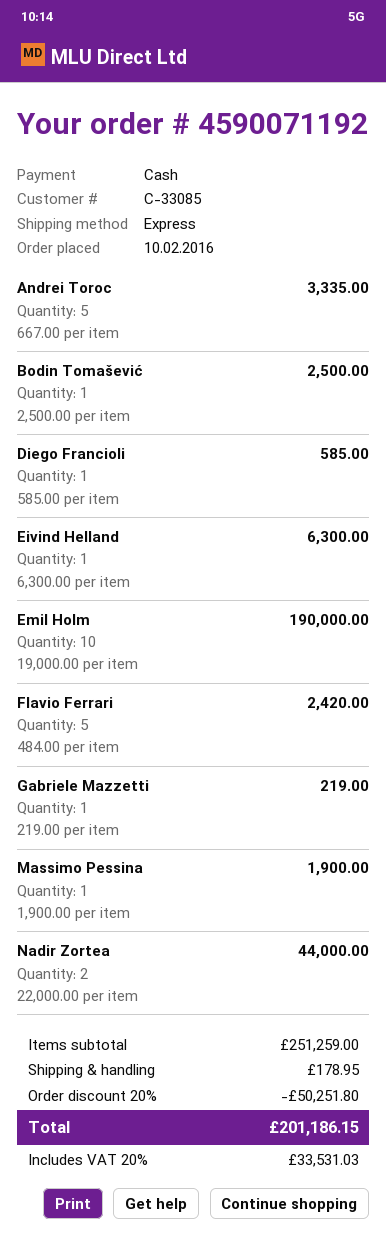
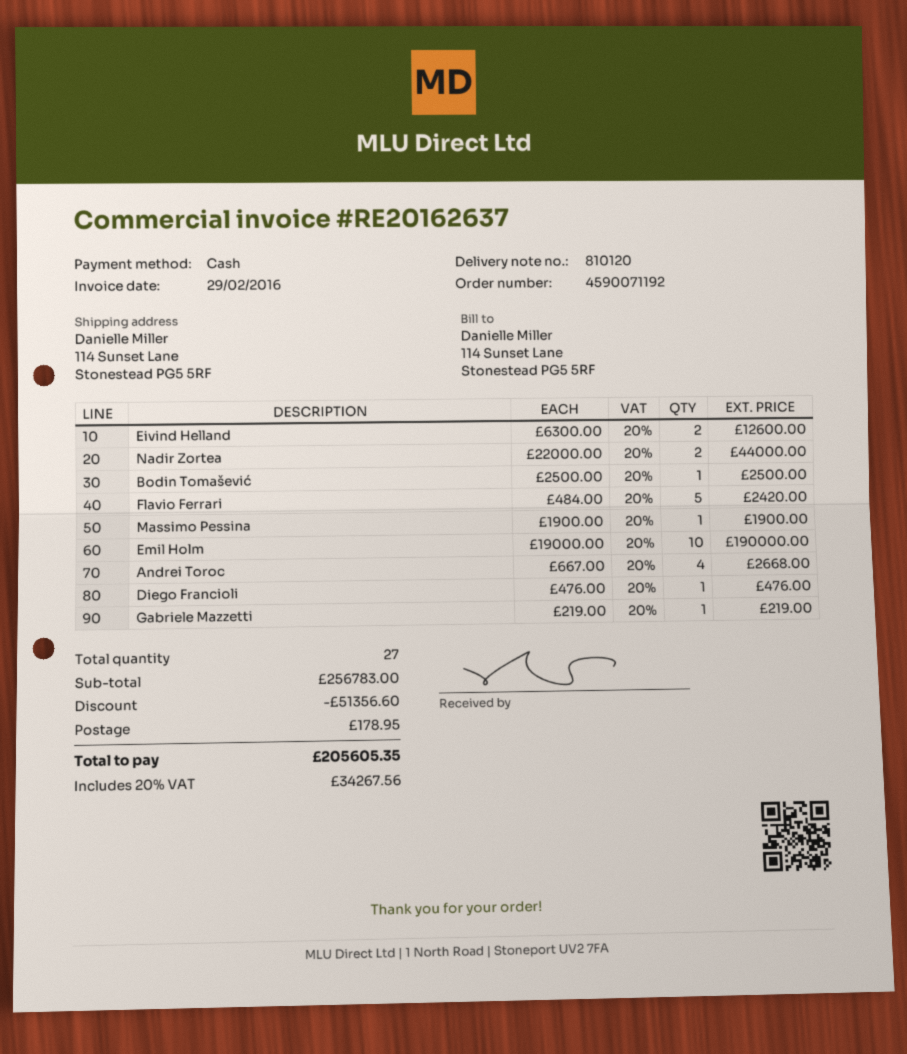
Andrei Toroc: 5 x 667.00 = 3335.00 -> 4 x 667.00 = 2668.00
Diego Francioli: 1 x 585.00 = 585.00 -> 1 x 476.00 = 476.00
Eivind Helland: 1 x 6300.00 = 6300.00 -> 2 x 6300.00 = 12600.00
subtotal: 251259.00 -> 256783.00
discount: 50251.80 -> 51356.60
tax: 20% = 33531.03 -> 20% = 34267.56
total: 201186.15 -> 205605.35

